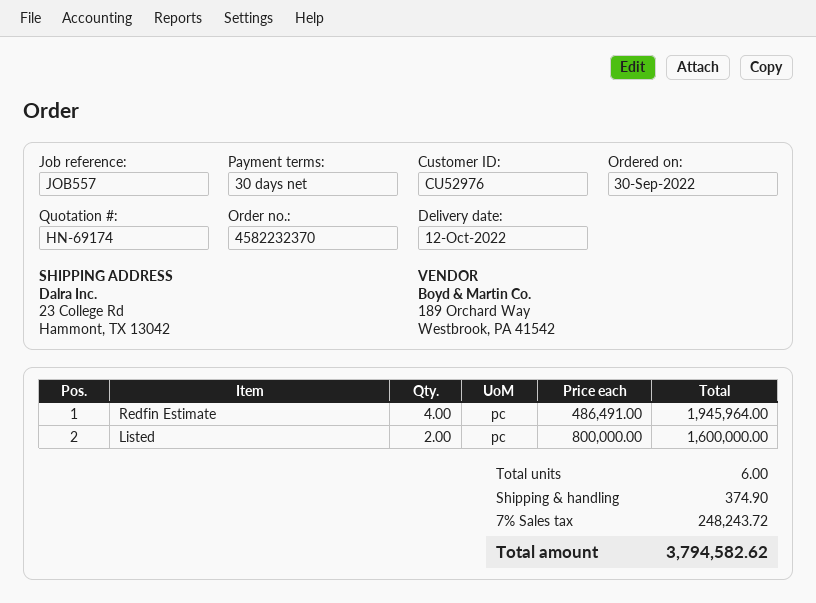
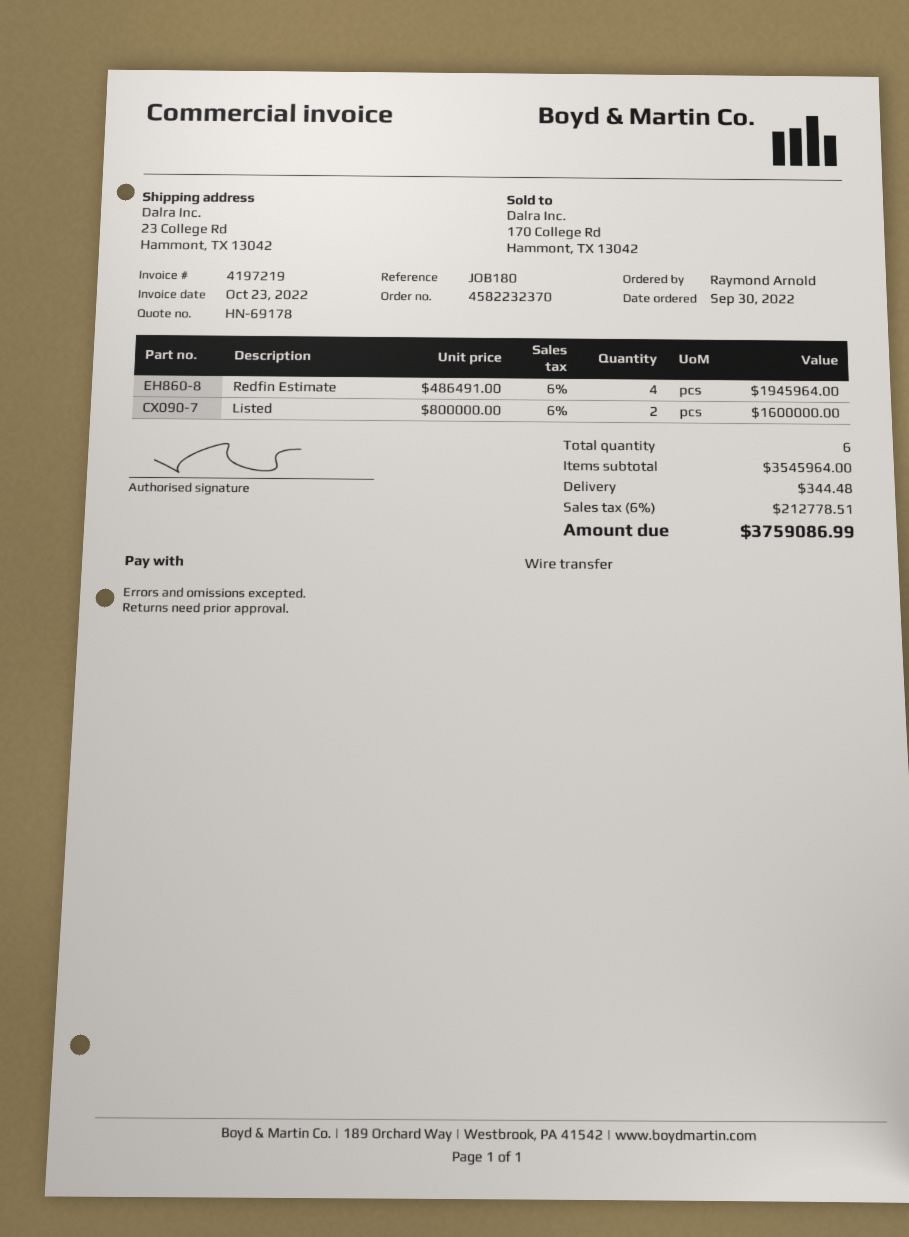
quote number: HN-69174 -> HN-69178
reference: JOB557 -> JOB180
shipping: 374.90 -> 344.48
tax: 7% = 248243.72 -> 6% = 212778.51
total: 3794582.62 -> 3759086.99

